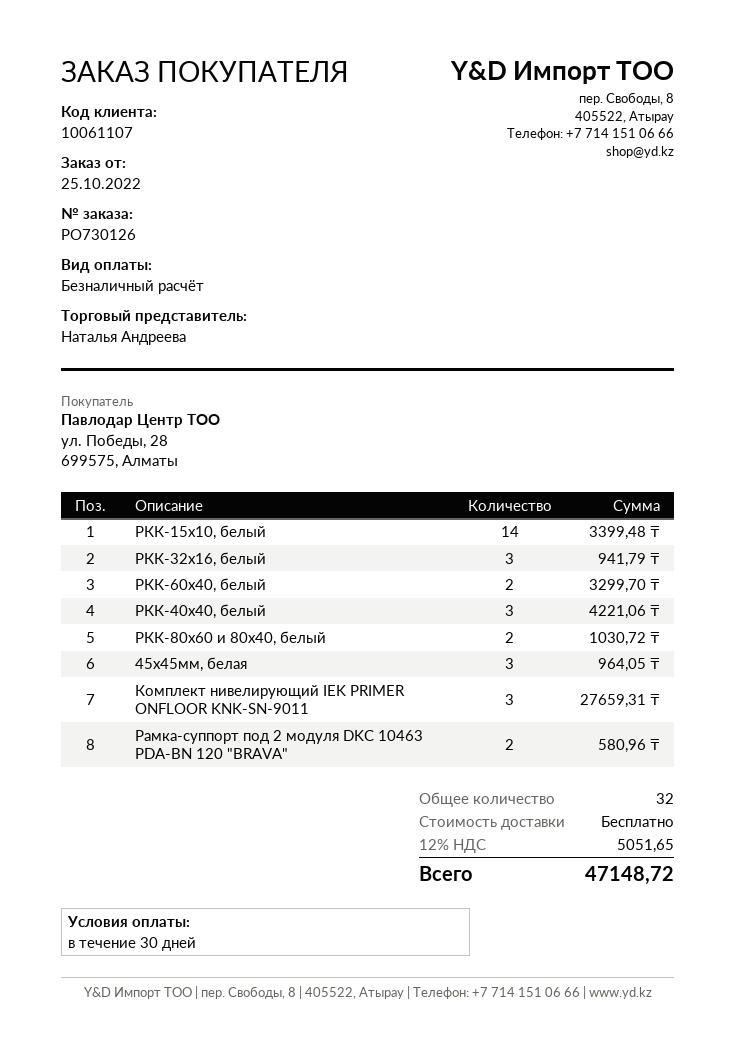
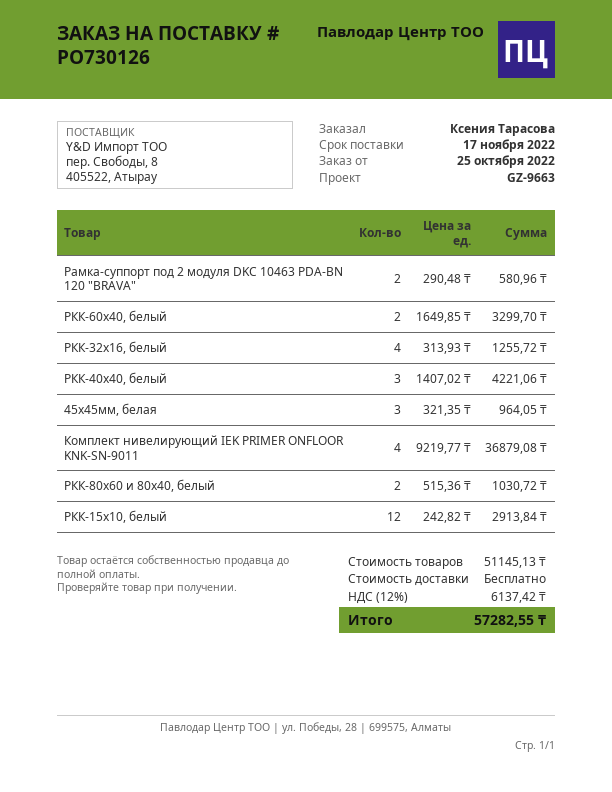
РКК-15х10, белый: 14 for 3399.48 -> 12 for 2913.84
РКК-32х16, белый: 3 for 941.79 -> 4 for 1255.72
Комплект нивелирующий IEK PRIMER ONFLOOR KNK-SN-9011: 3 for 27659.31 -> 4 for 36879.08
tax: 12% = 5051.65 -> 12% = 6137.42
total: 47148.72 -> 57282.55

